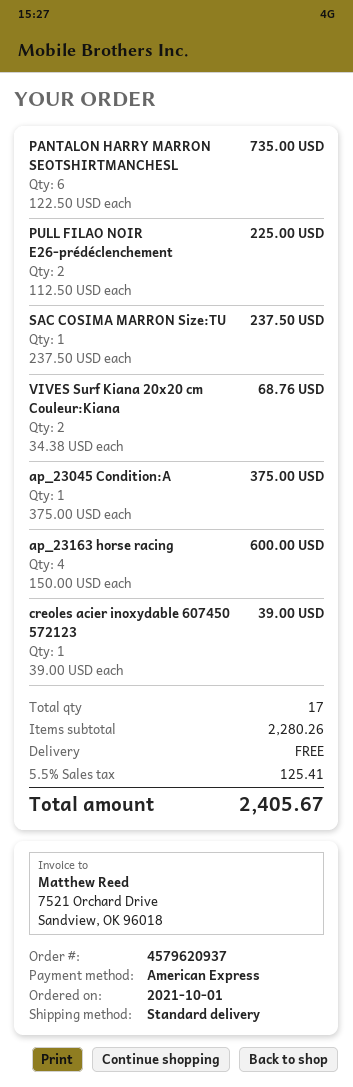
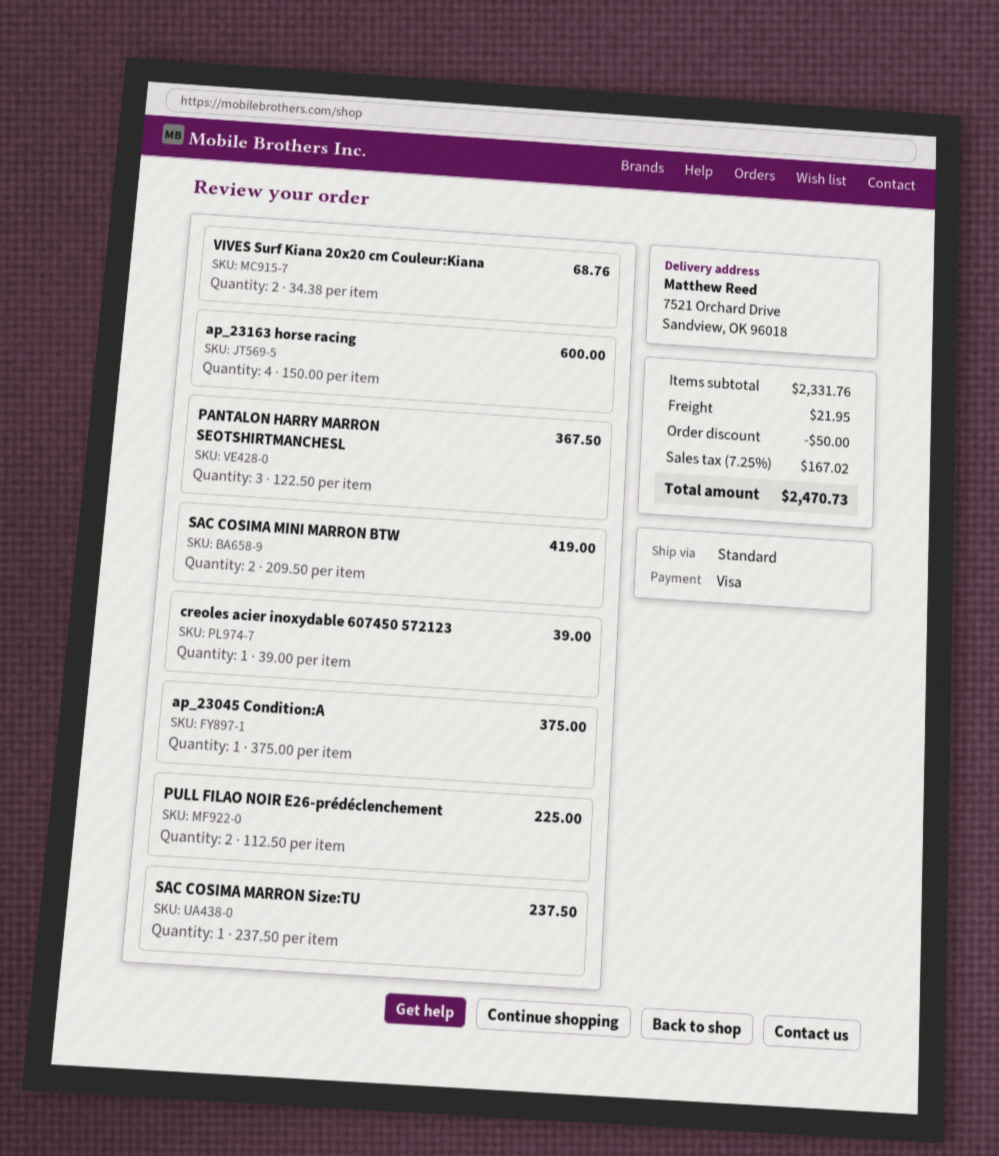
payment method: American Express -> Visa
PANTALON HARRY MARRON SEOTSHIRTMANCHESL: 6 x 122.50 = 735.00 -> 3 x 122.50 = 367.50
SAC COSIMA MINI MARRON BTW: none -> 2 x 209.50 = 419.00
subtotal: 2280.26 -> 2331.76
discount: none -> 50.00
shipping: 0.00 -> 21.95
tax: 5.5% = 125.41 -> 7.25% = 167.02
total: 2405.67 -> 2470.73

